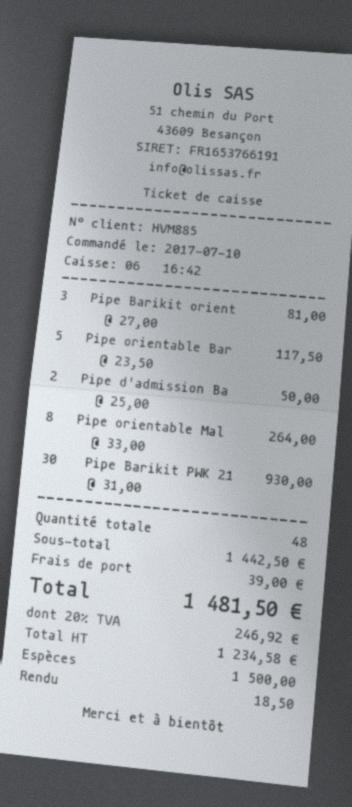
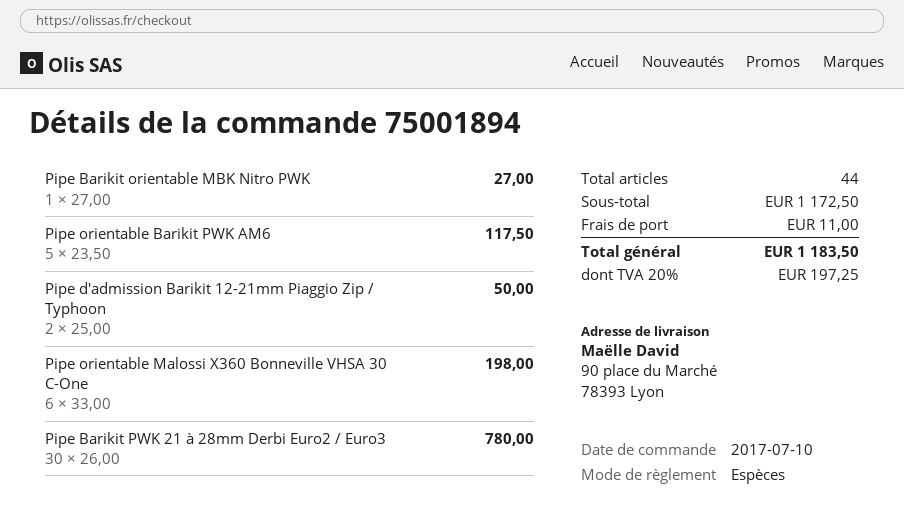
Pipe Barikit orient: 3 x 27.00 = 81.00 -> 1 x 27.00 = 27.00
Pipe orientable Mal: 8 x 33.00 = 264.00 -> 6 x 33.00 = 198.00
Pipe Barikit PWK 21: 30 x 31.00 = 930.00 -> 30 x 26.00 = 780.00
total quantity: 48 -> 44
subtotal: 1442.50 -> 1172.50
shipping: 39.00 -> 11.00
tax: 20% = 246.92 -> 20% = 197.25
total: 1481.50 -> 1183.50

